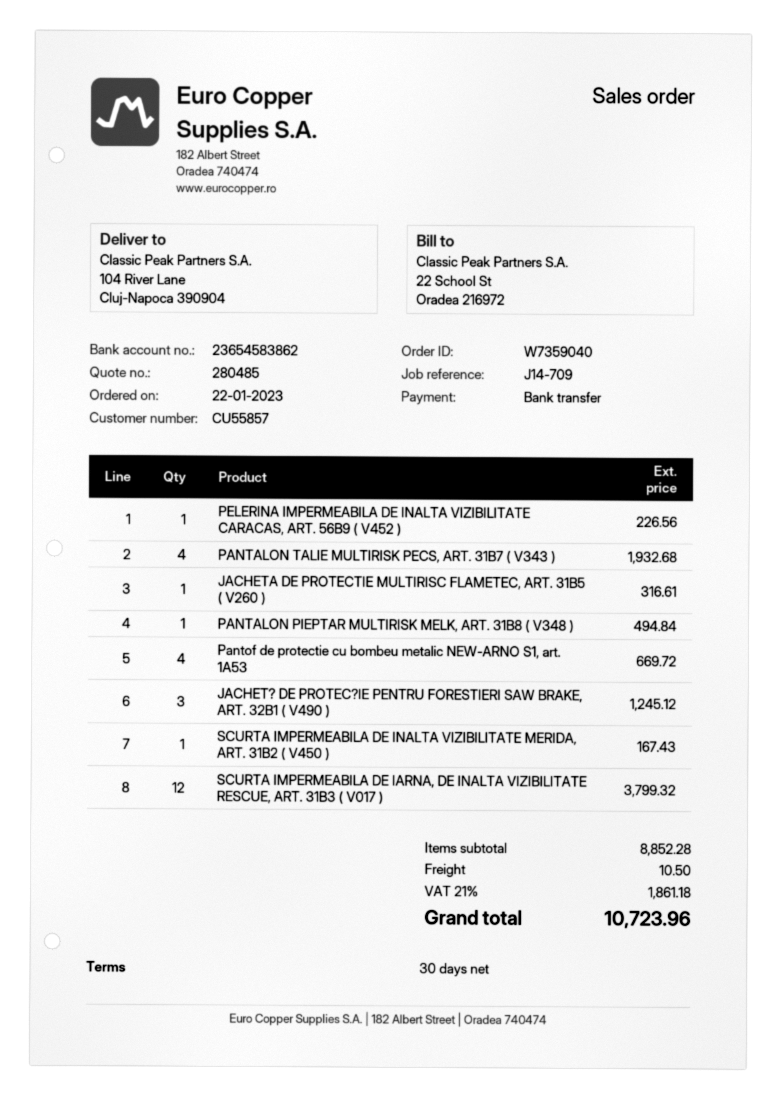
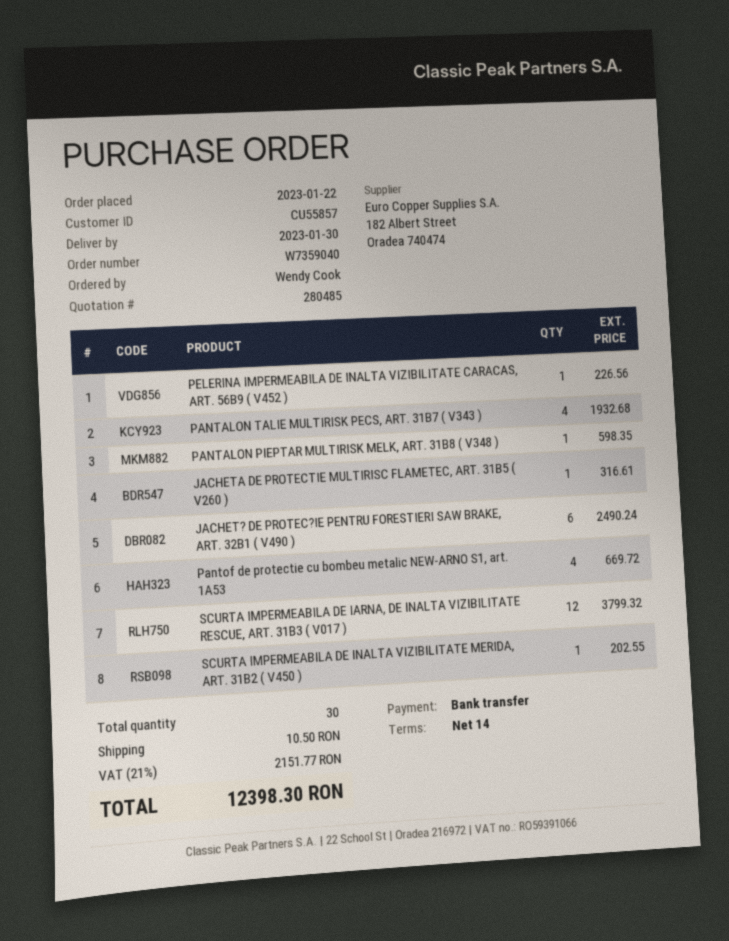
payment terms: 30 days -> 14 days
PANTALON PIEPTAR MULTIRISK MELK, ART. 31B8 ( V348 ): 1 for 494.84 -> 1 for 598.35
JACHET? DE PROTEC?IE PENTRU FORESTIERI SAW BRAKE, ART. 32B1 ( V490 ): 3 for 1245.12 -> 6 for 2490.24
SCURTA IMPERMEABILA DE INALTA VIZIBILITATE MERIDA, ART. 31B2 ( V450 ): 1 for 167.43 -> 1 for 202.55
tax: 21% = 1861.18 -> 21% = 2151.77
total: 10723.96 -> 12398.30

